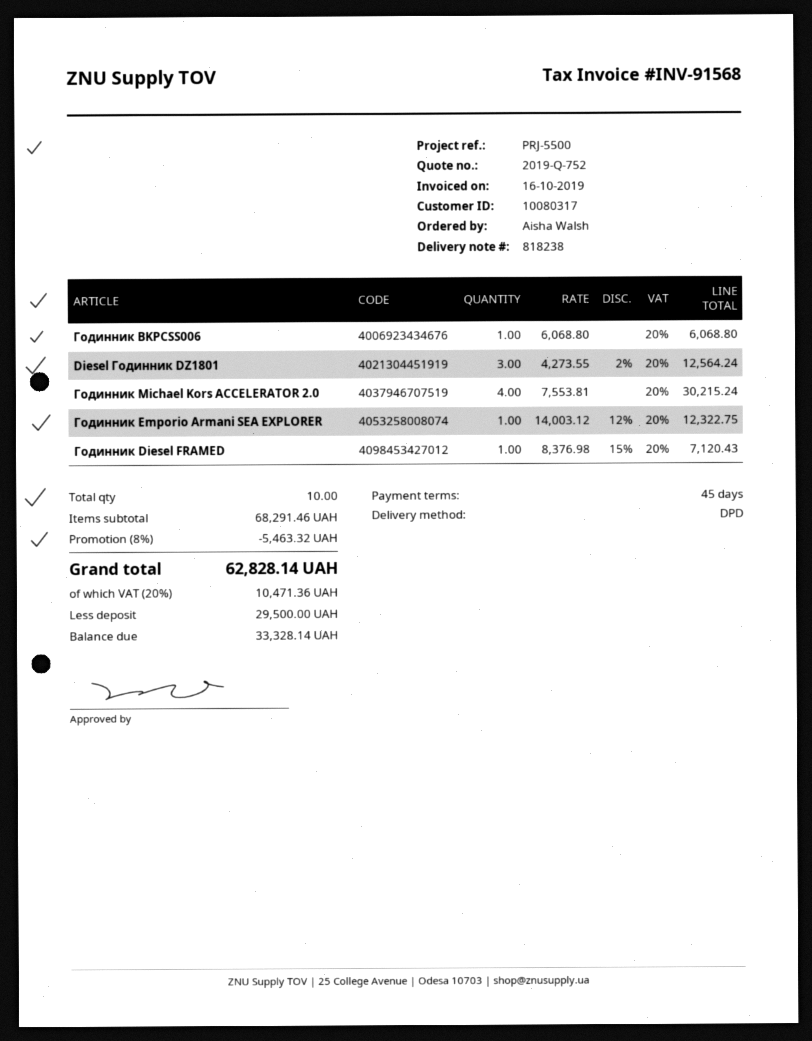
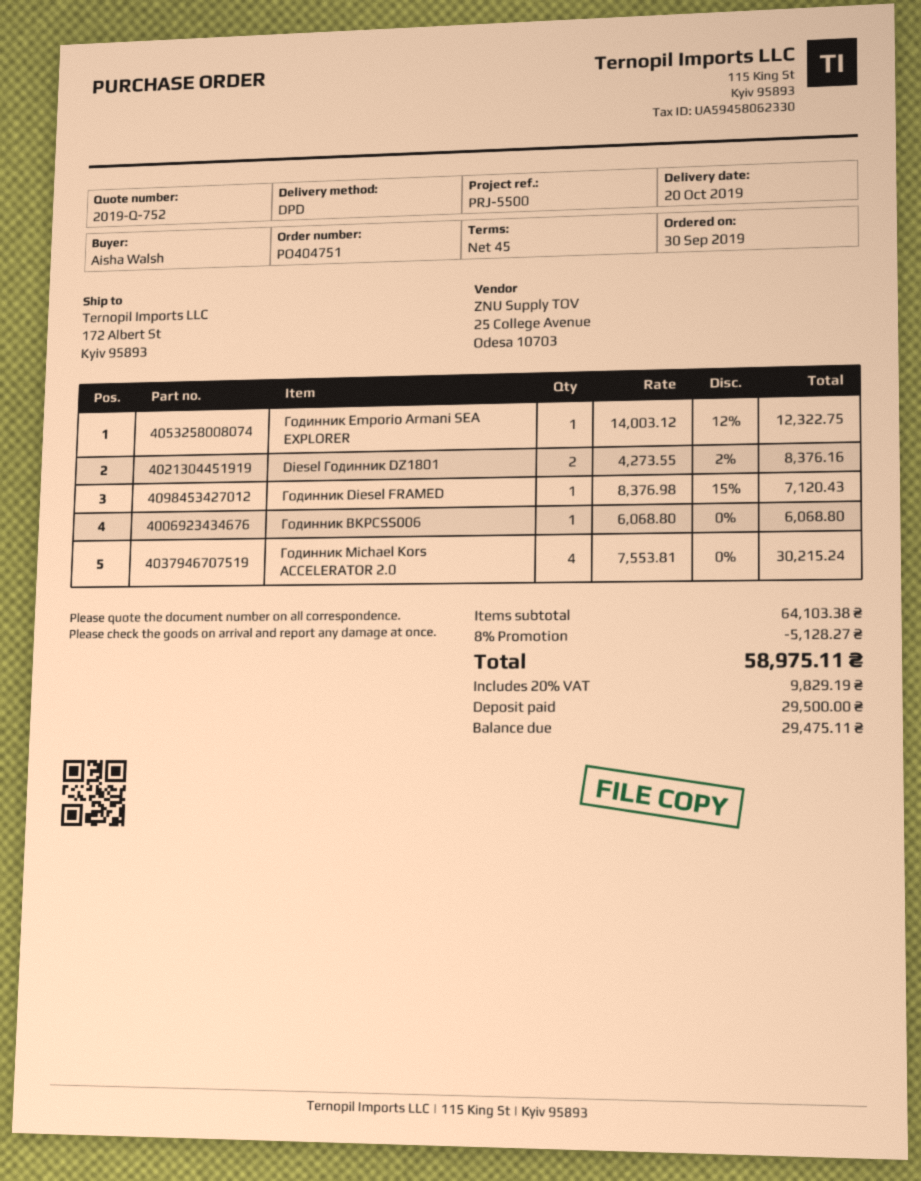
Diesel Годинник DZ1801: 3 x 4273.55 - 2% = 12564.24 -> 2 x 4273.55 - 2% = 8376.16
subtotal: 68291.46 -> 64103.38
discount: 8% = 5463.32 -> 8% = 5128.27
tax: 20% = 10471.36 -> 20% = 9829.19
total: 62828.14 -> 58975.11
balance: 33328.14 -> 29475.11

